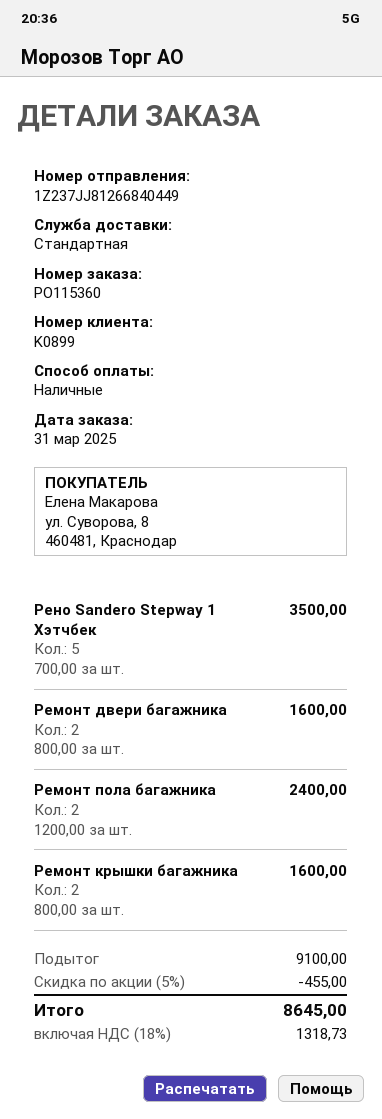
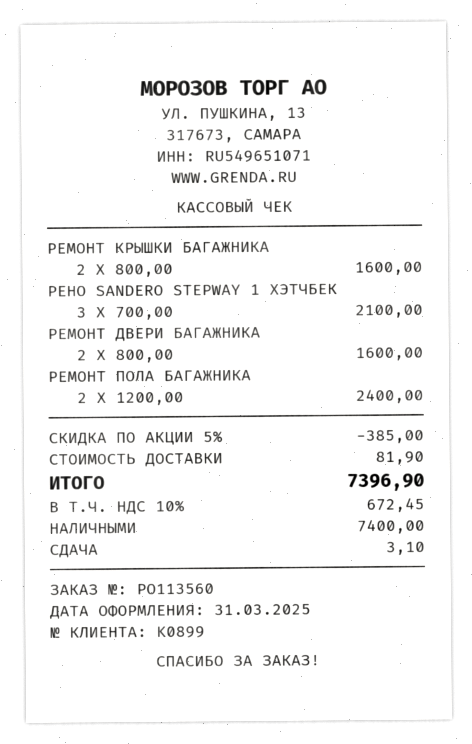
order number: PO115360 -> PO113560
Рено Sandero Stepway 1 Хэтчбек: 5 x 700.00 = 3500.00 -> 3 x 700.00 = 2100.00
discount: 5% = 455.00 -> 5% = 385.00
shipping: none -> 81.90
tax: 18% = 1318.73 -> 10% = 672.45
total: 8645.00 -> 7396.90

